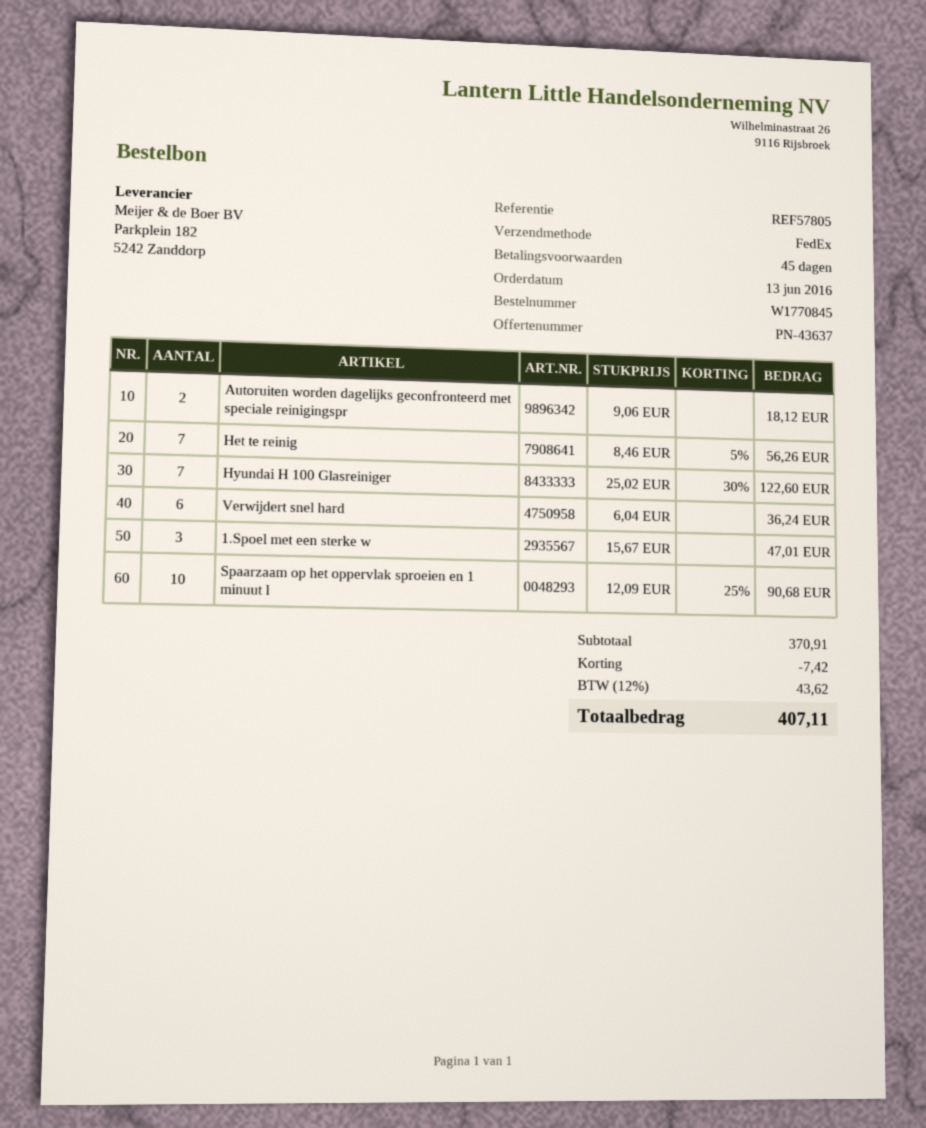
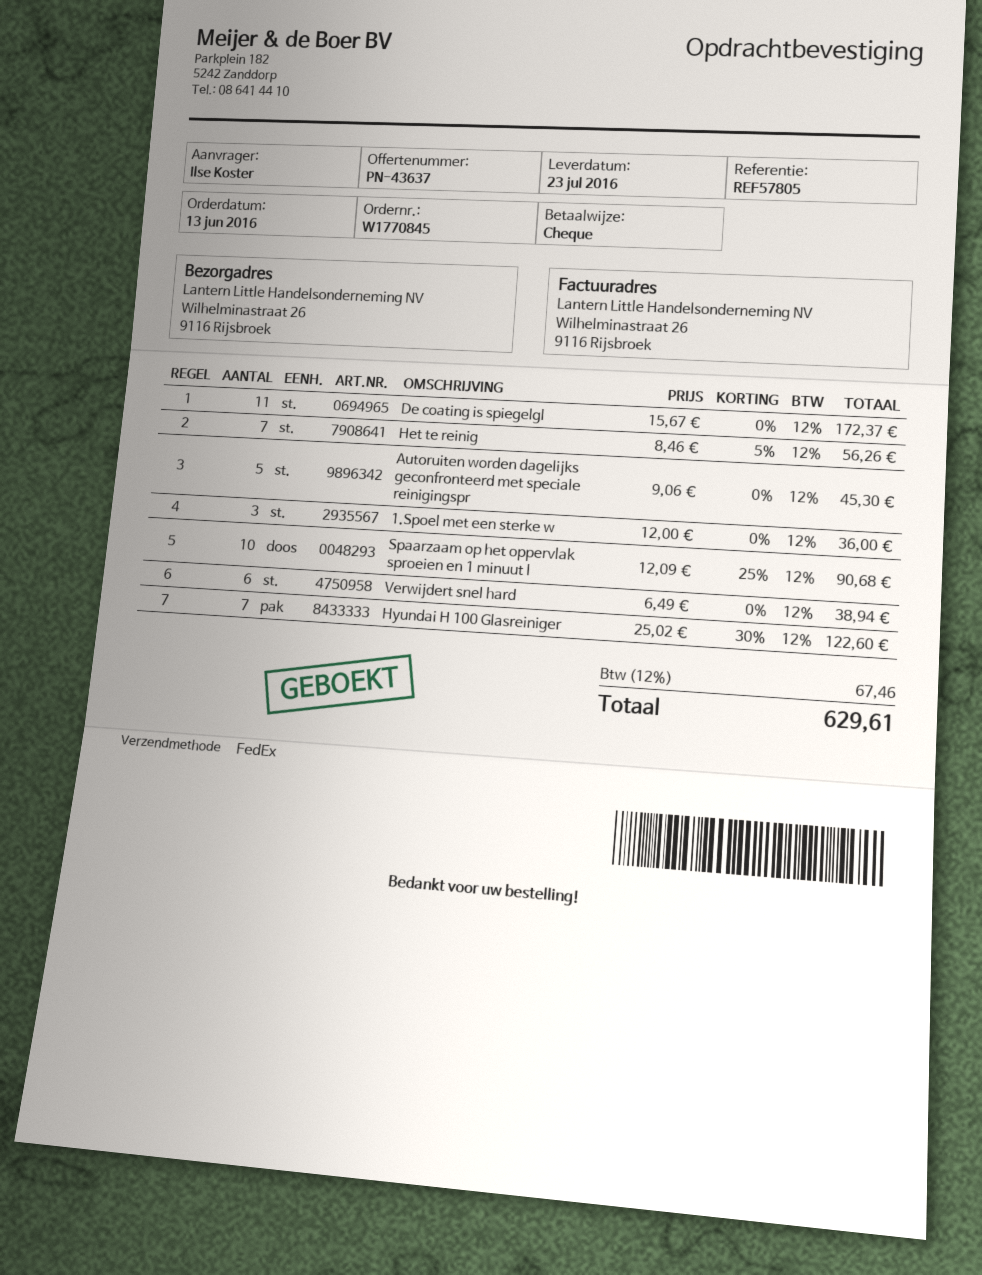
Autoruiten worden dagelijks geconfronteerd met speciale reinigingspr: 2 x 9.06 = 18.12 -> 5 x 9.06 = 45.30
Verwijdert snel hard: 6 x 6.04 = 36.24 -> 6 x 6.49 = 38.94
1.Spoel met een sterke w: 3 x 15.67 = 47.01 -> 3 x 12.00 = 36.00
De coating is spiegelgl: none -> 11 x 15.67 = 172.37
discount: 7.42 -> none
tax: 12% = 43.62 -> 12% = 67.46
total: 407.11 -> 629.61

